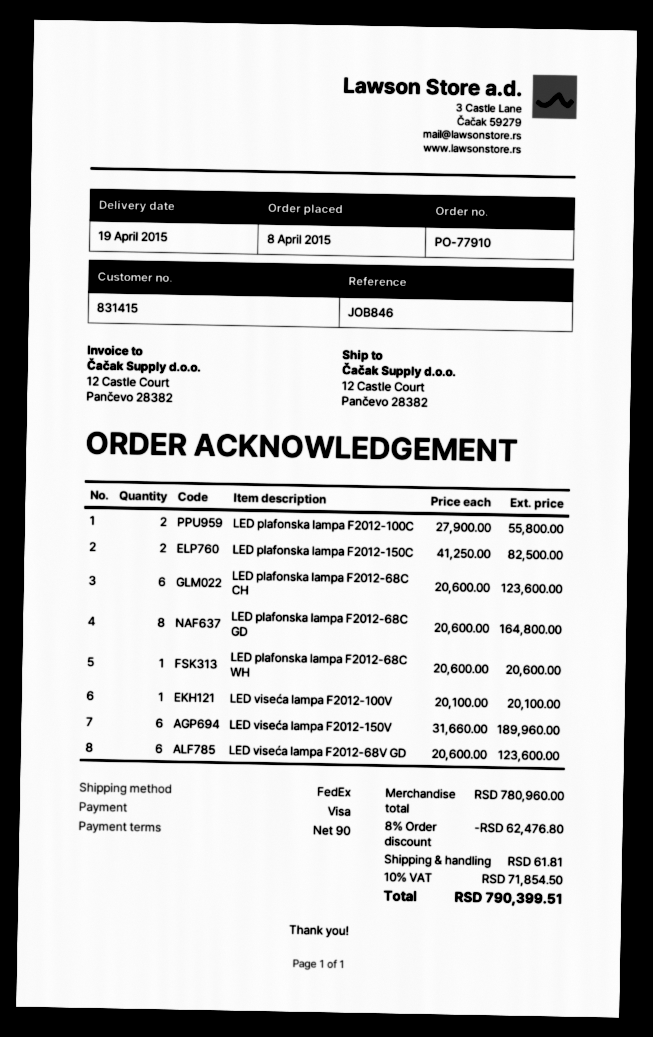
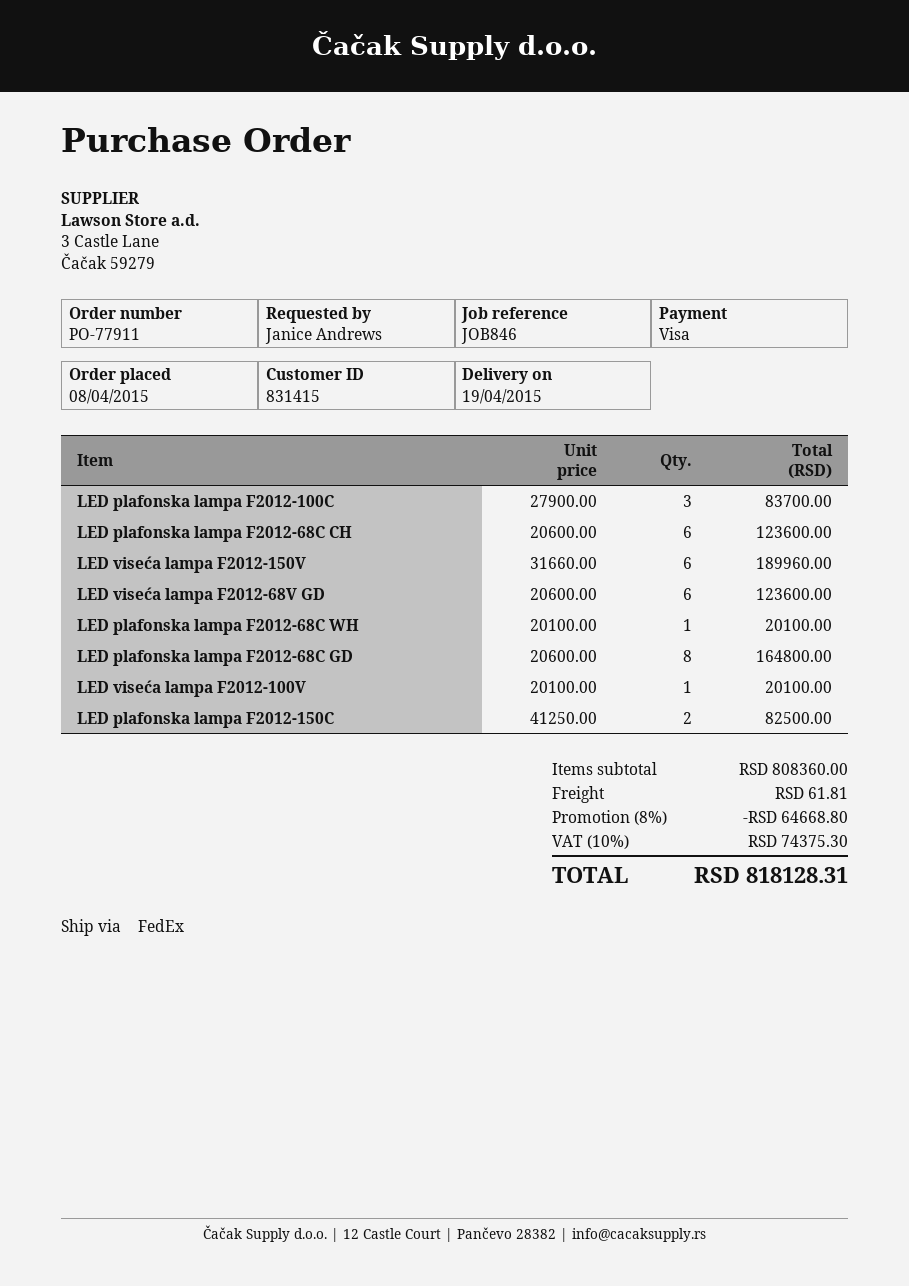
order number: PO-77910 -> PO-77911
LED plafonska lampa F2012-100C: 2 x 27900.00 = 55800.00 -> 3 x 27900.00 = 83700.00
LED plafonska lampa F2012-68C WH: 1 x 20600.00 = 20600.00 -> 1 x 20100.00 = 20100.00
subtotal: 780960.00 -> 808360.00
discount: 8% = 62476.80 -> 8% = 64668.80
tax: 10% = 71854.50 -> 10% = 74375.30
total: 790399.51 -> 818128.31

